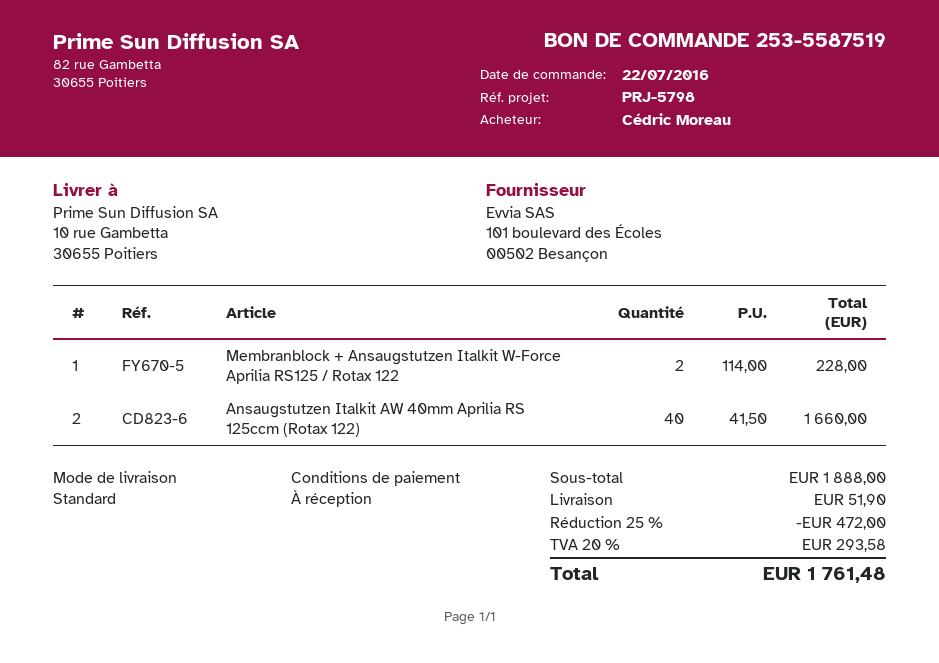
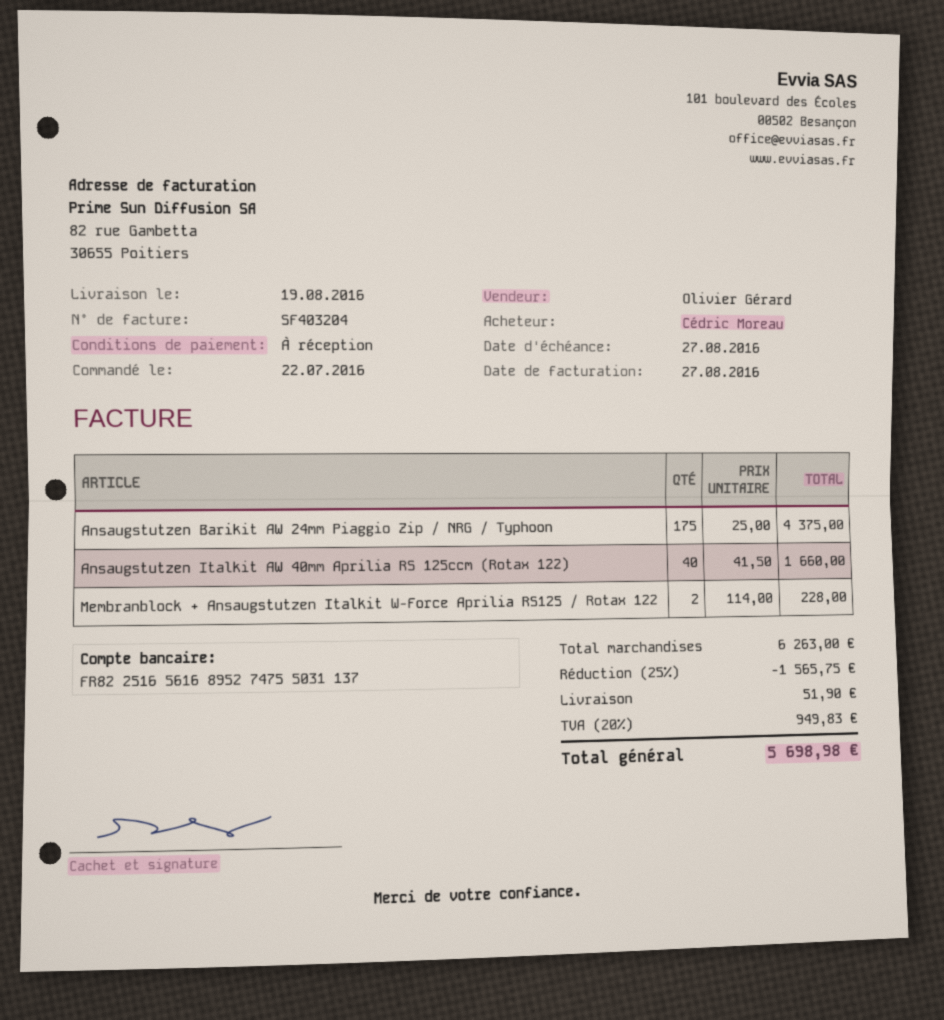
Ansaugstutzen Barikit AW 24mm Piaggio Zip / NRG / Typhoon: none -> 175 x 25.00 = 4375.00
subtotal: 1888.00 -> 6263.00
discount: 25% = 472.00 -> 25% = 1565.75
tax: 20% = 293.58 -> 20% = 949.83
total: 1761.48 -> 5698.98

